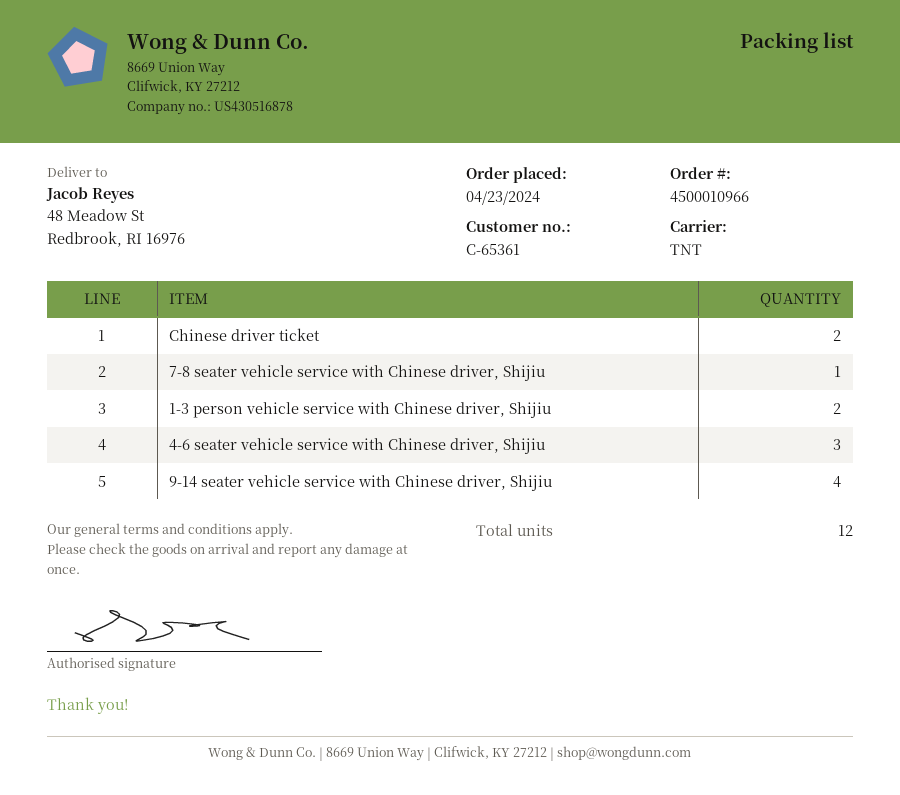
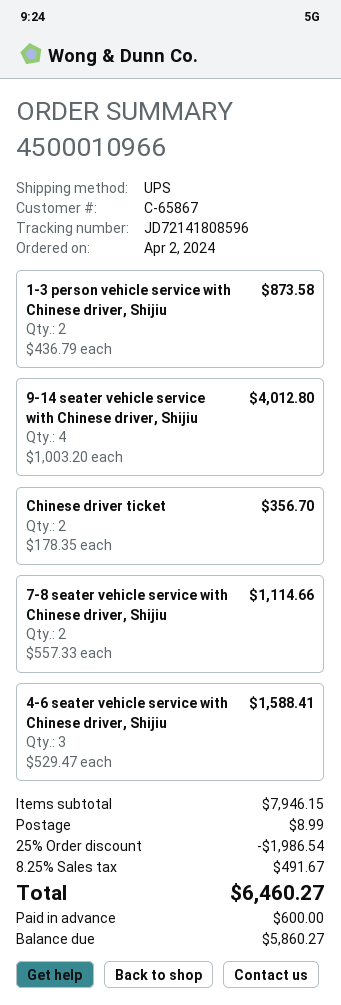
order date: 2024-04-23 -> 2024-04-02
customer number: C-65361 -> C-65867
shipping method: TNT -> UPS
7-8 seater vehicle service with Chinese driver, Shijiu: 1 -> 2

